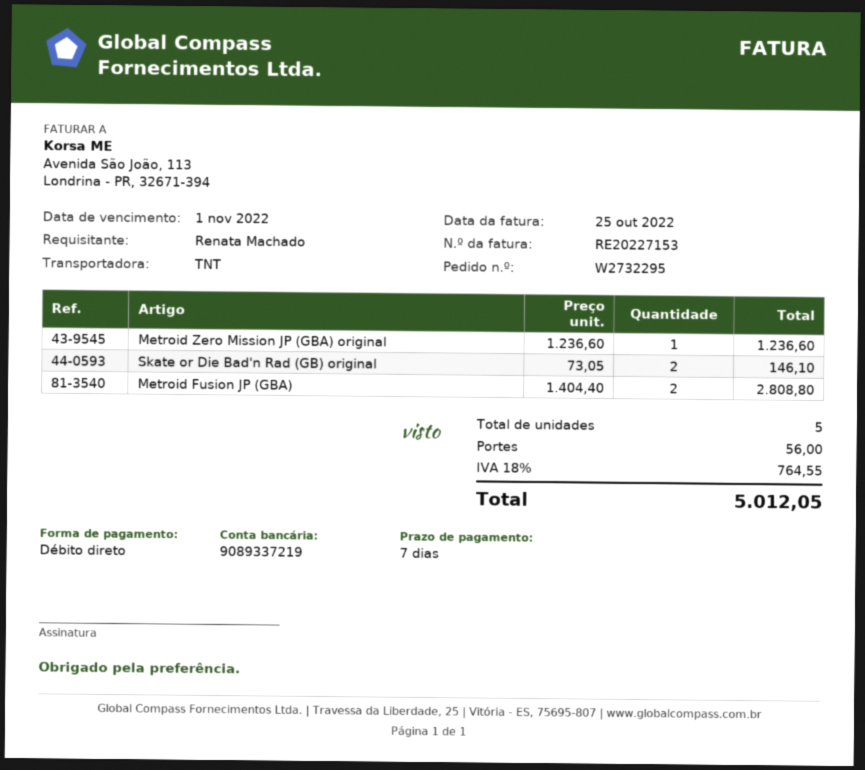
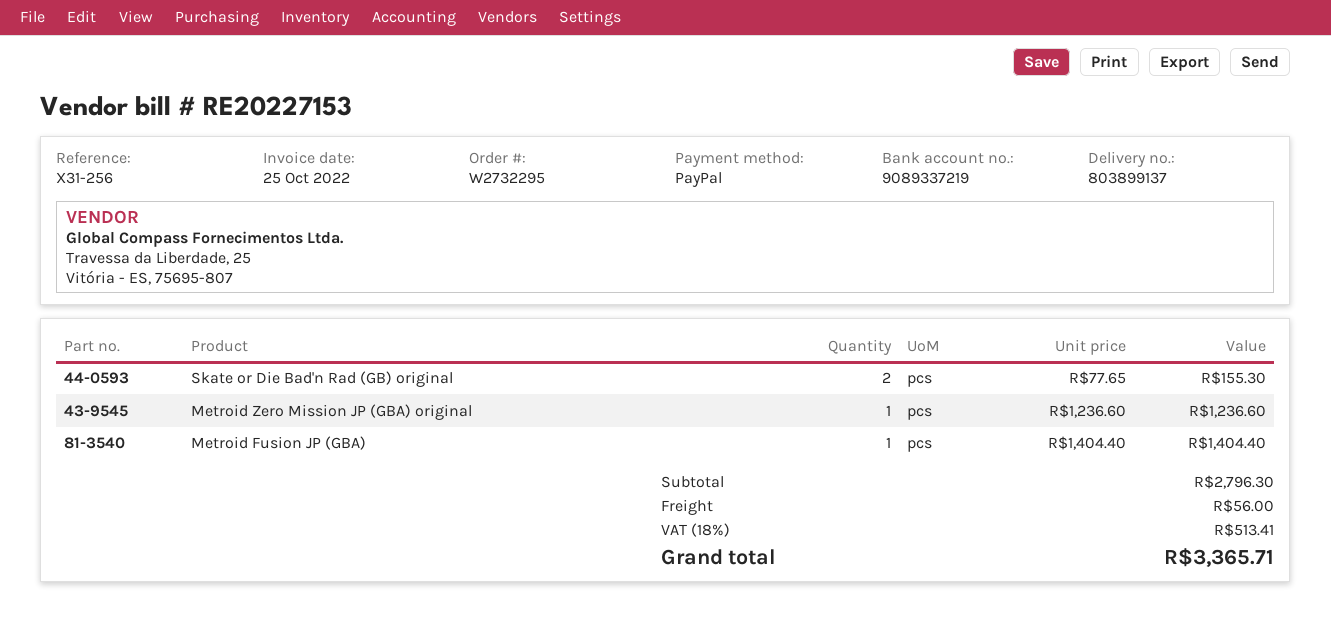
payment method: direct debit -> PayPal
Skate or Die Bad'n Rad (GB) original: 2 x 73.05 = 146.10 -> 2 x 77.65 = 155.30
Metroid Fusion JP (GBA): 2 x 1404.40 = 2808.80 -> 1 x 1404.40 = 1404.40
tax: 18% = 764.55 -> 18% = 513.41
total: 5012.05 -> 3365.71

